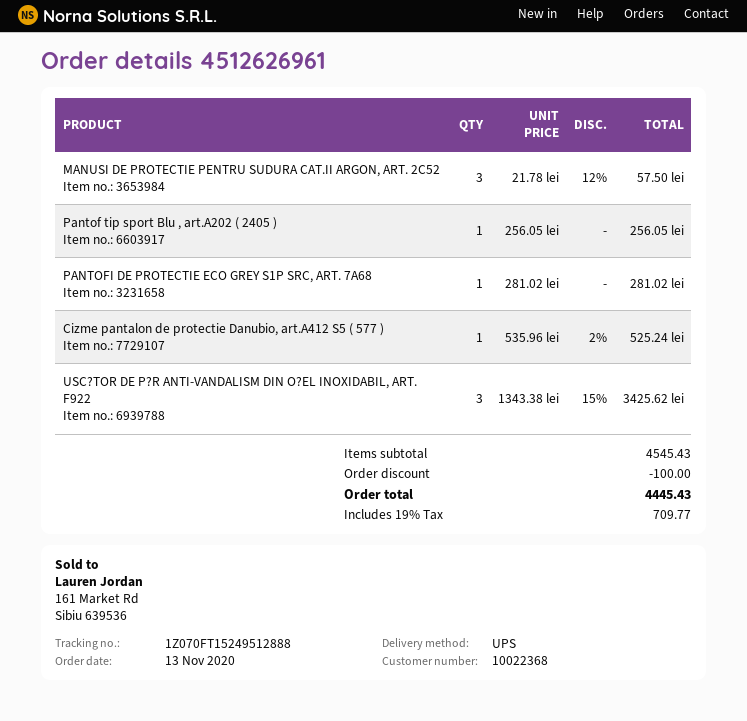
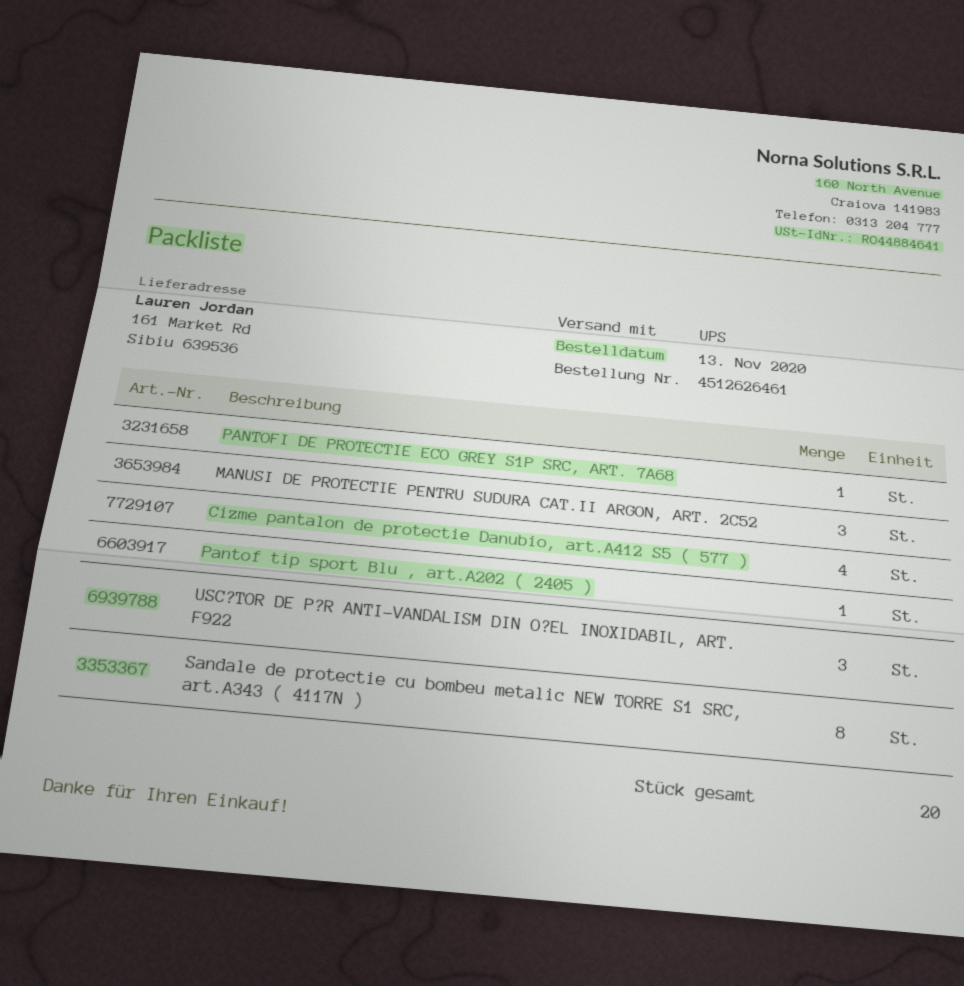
order number: 4512626961 -> 4512626461
Cizme pantalon de protectie Danubio, art.A412 S5 ( 577 ): 1 -> 4
Sandale de protectie cu bombeu metalic NEW TORRE S1 SRC, art.A343 ( 4117N ): none -> 8

